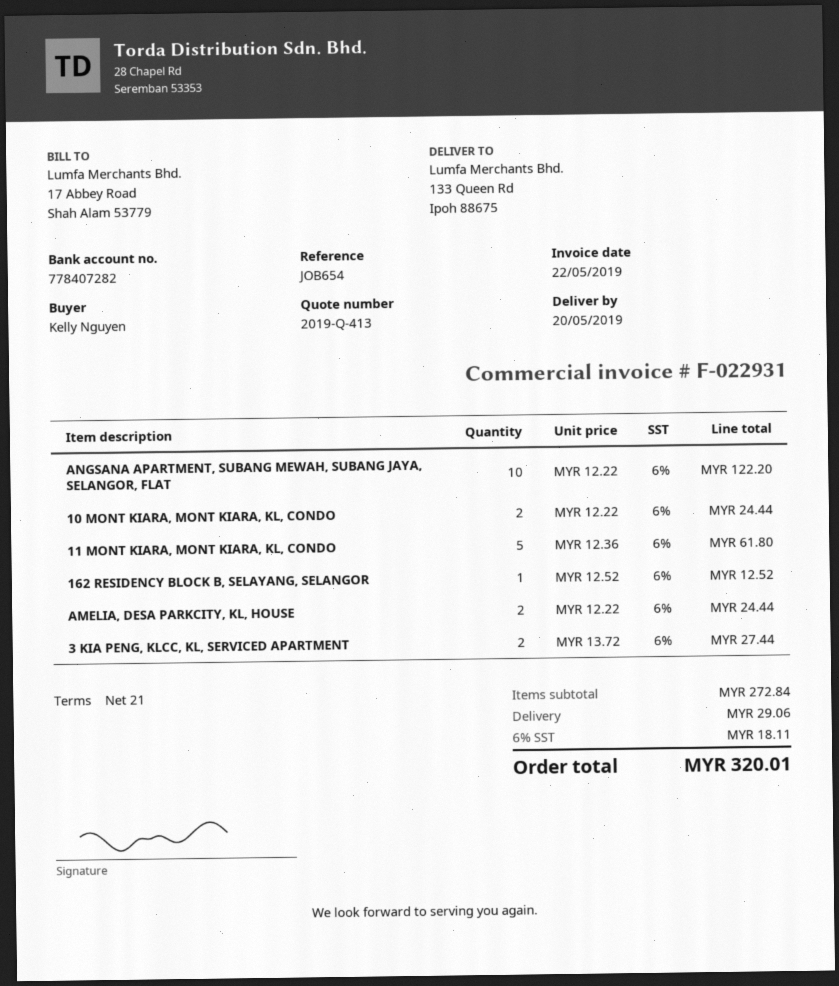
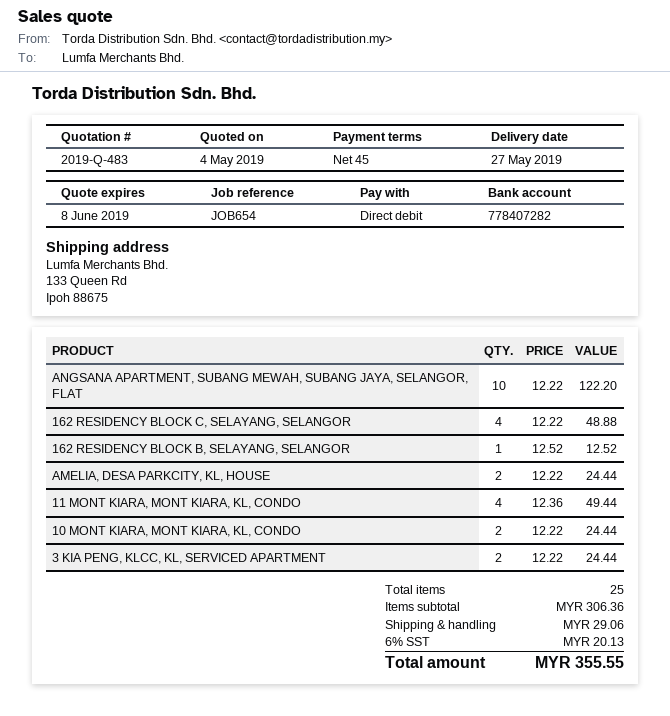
quote number: 2019-Q-413 -> 2019-Q-483
delivery date: 2019-05-20 -> 2019-05-27
payment terms: 21 days -> 45 days
11 MONT KIARA, MONT KIARA, KL, CONDO: 5 x 12.36 = 61.80 -> 4 x 12.36 = 49.44
3 KIA PENG, KLCC, KL, SERVICED APARTMENT: 2 x 13.72 = 27.44 -> 2 x 12.22 = 24.44
162 RESIDENCY BLOCK C, SELAYANG, SELANGOR: none -> 4 x 12.22 = 48.88
subtotal: 272.84 -> 306.36
tax: 6% = 18.11 -> 6% = 20.13
total: 320.01 -> 355.55

